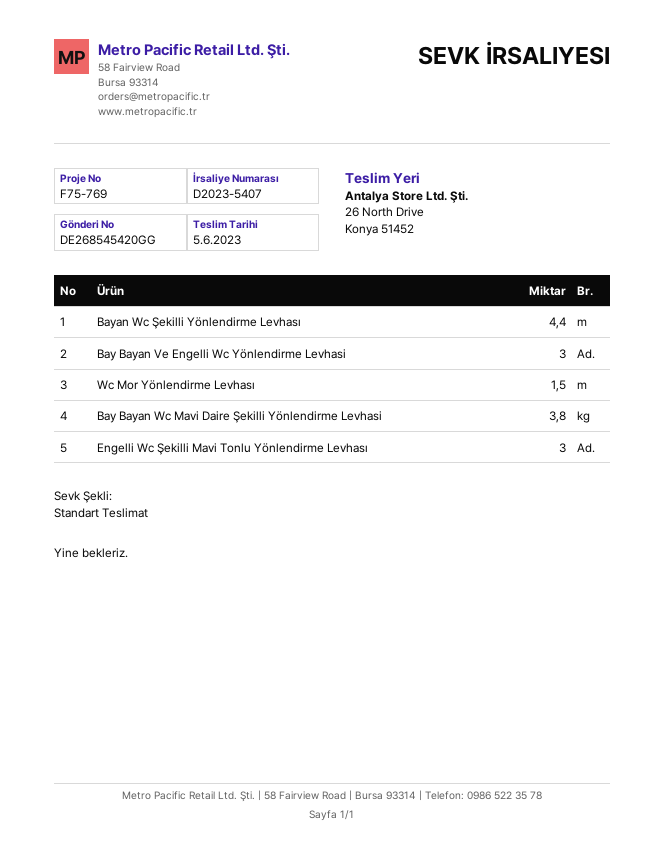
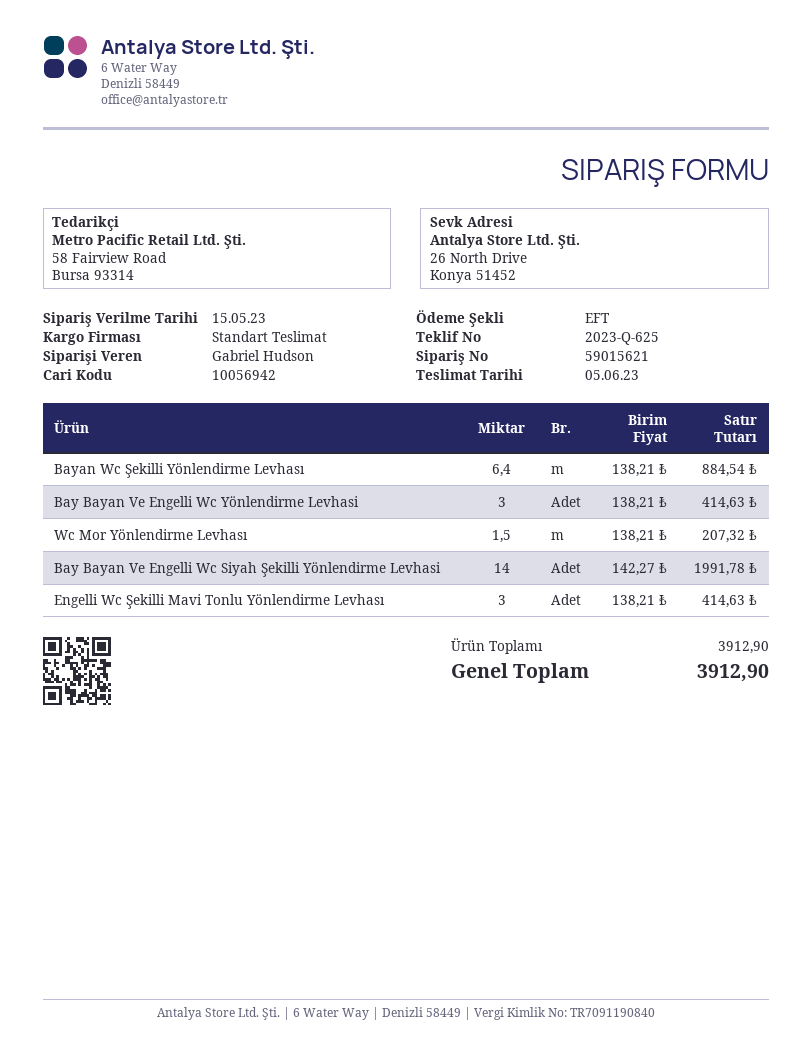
Bayan Wc Şekilli Yönlendirme Levhası: 4.4 -> 6.4
Bay Bayan Wc Mavi Daire Şekilli Yönlendirme Levhasi: 3.8 -> none
Bay Bayan Ve Engelli Wc Siyah Şekilli Yönlendirme Levhasi: none -> 14

